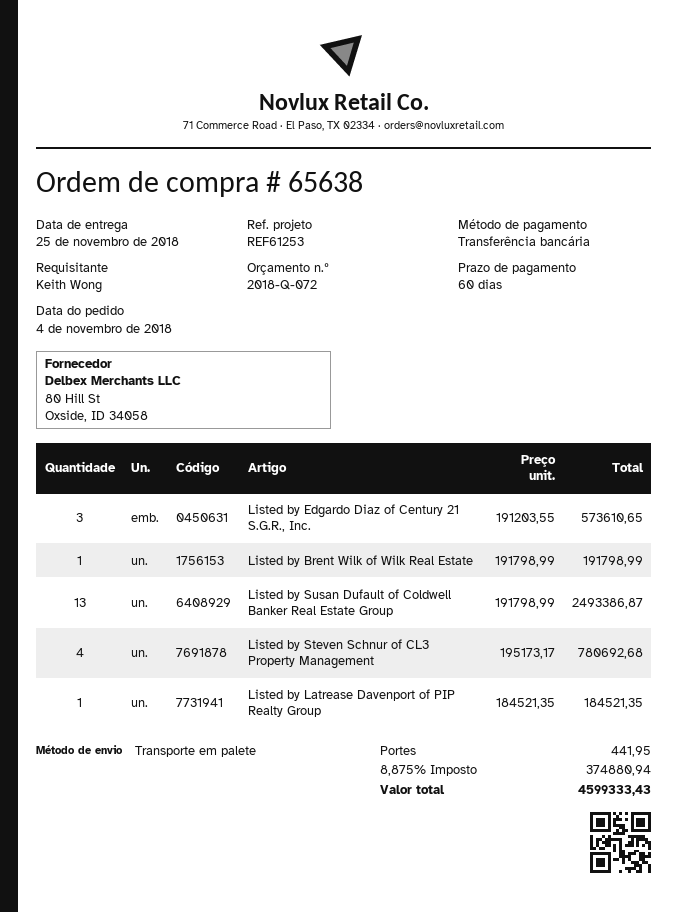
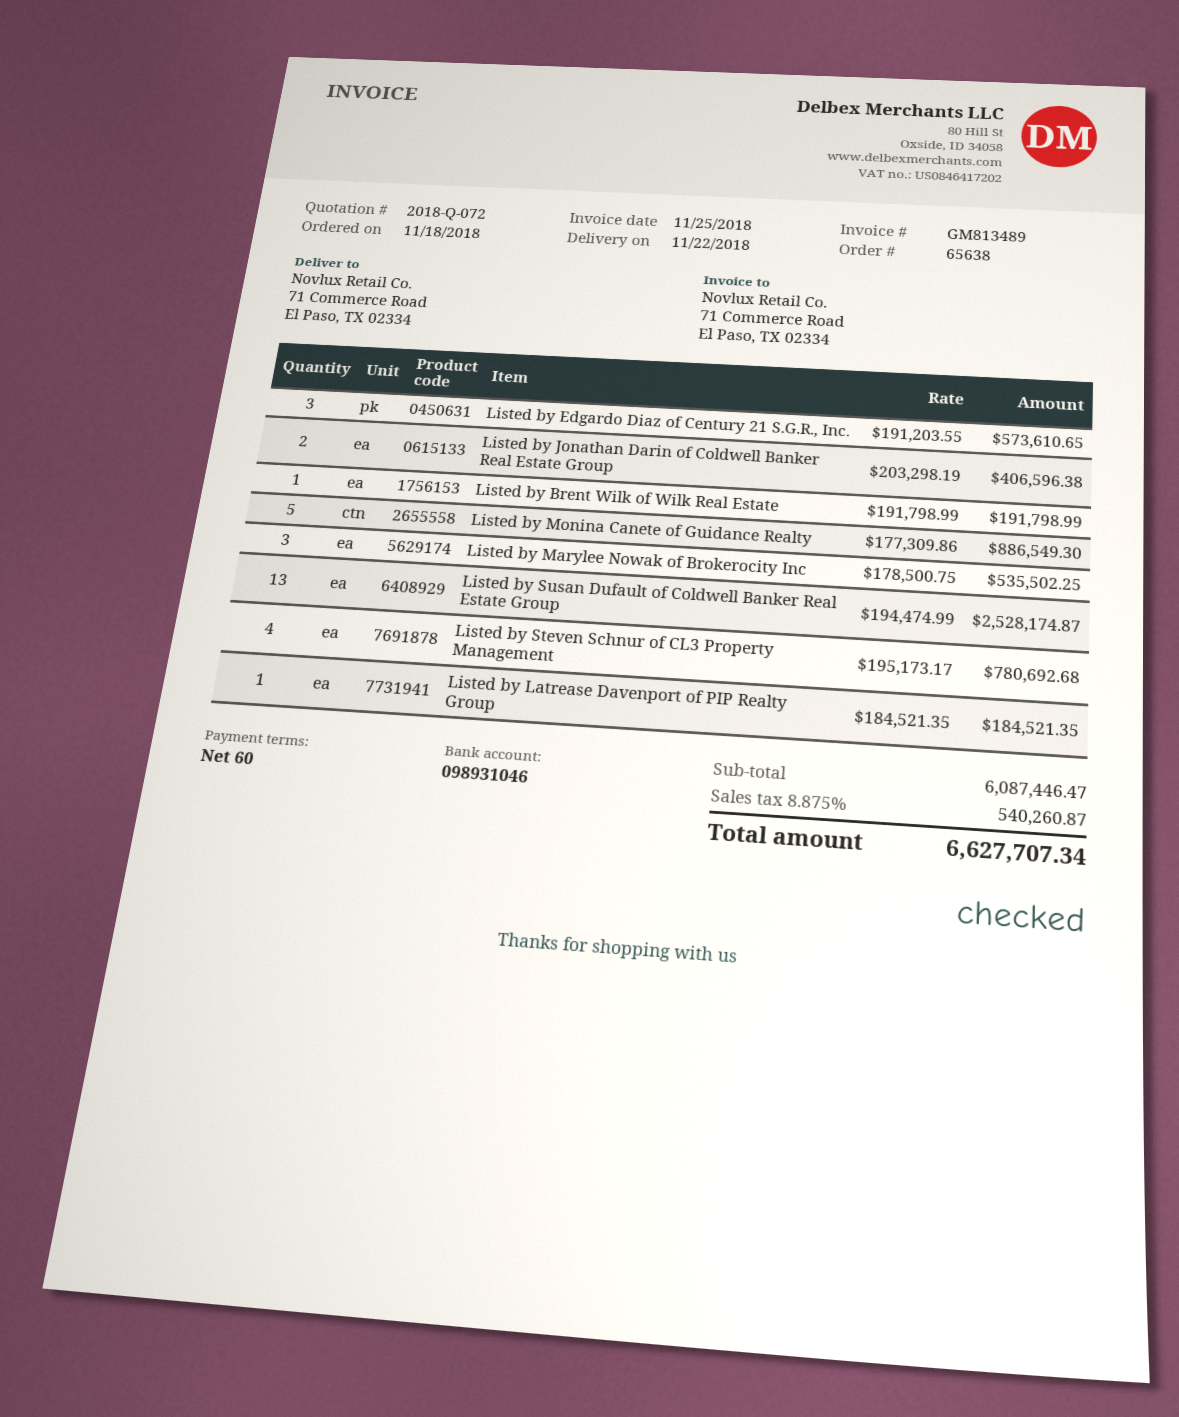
order date: 2018-11-04 -> 2018-11-18
delivery date: 2018-11-25 -> 2018-11-22
Listed by Susan Dufault of Coldwell Banker Real Estate Group: 13 x 191798.99 = 2493386.87 -> 13 x 194474.99 = 2528174.87
Listed by Jonathan Darin of Coldwell Banker Real Estate Group: none -> 2 x 203298.19 = 406596.38
Listed by Monina Canete of Guidance Realty: none -> 5 x 177309.86 = 886549.30
Listed by Marylee Nowak of Brokerocity Inc: none -> 3 x 178500.75 = 535502.25
shipping: 441.95 -> none
tax: 8.875% = 374880.94 -> 8.875% = 540260.87
total: 4599333.43 -> 6627707.34

